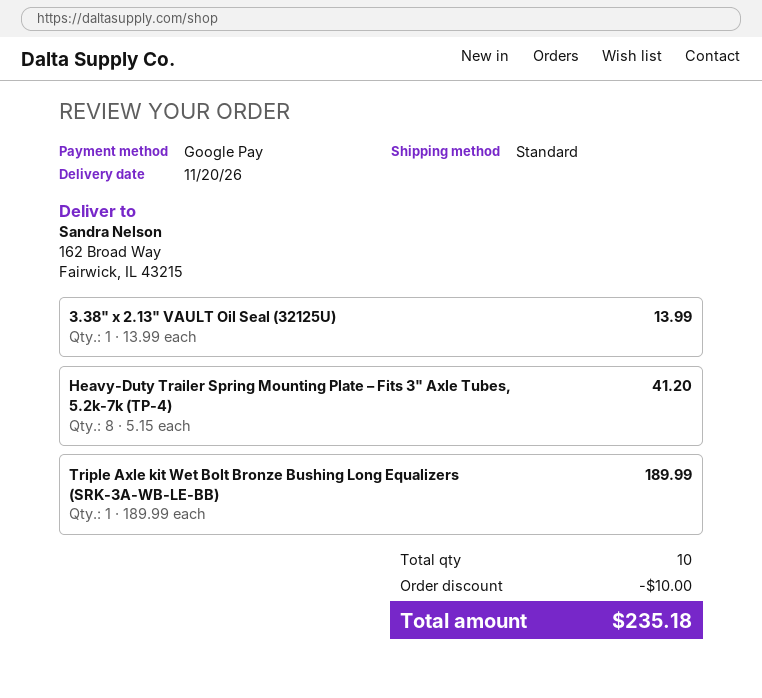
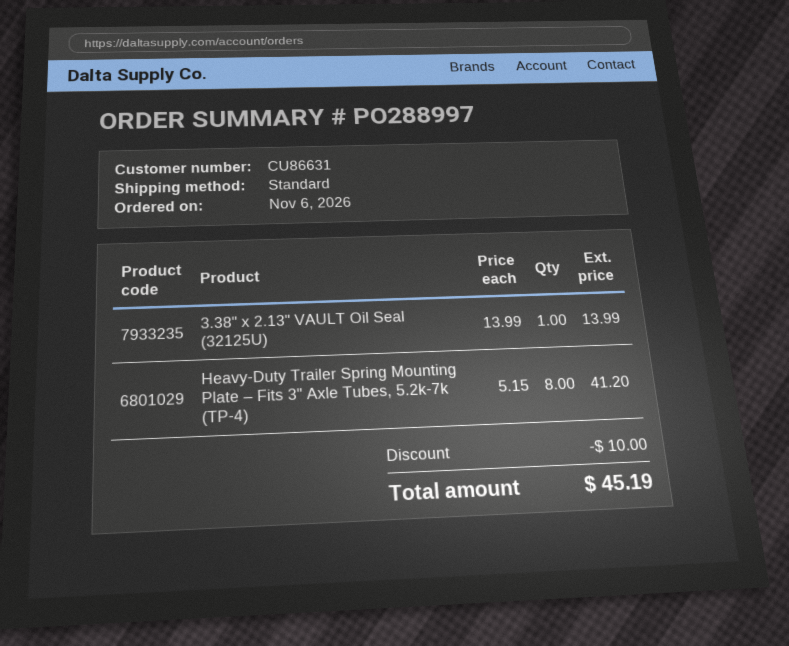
Triple Axle kit Wet Bolt Bronze Bushing Long Equalizers (SRK-3A-WB-LE-BB): 1 x 189.99 = 189.99 -> none
total: 235.18 -> 45.19

